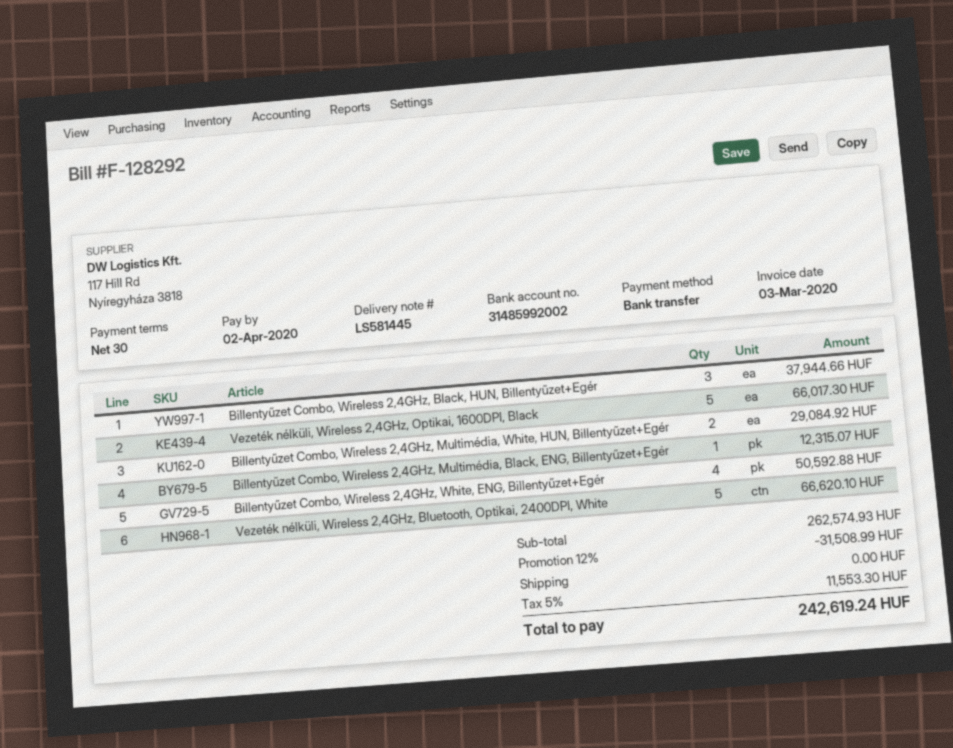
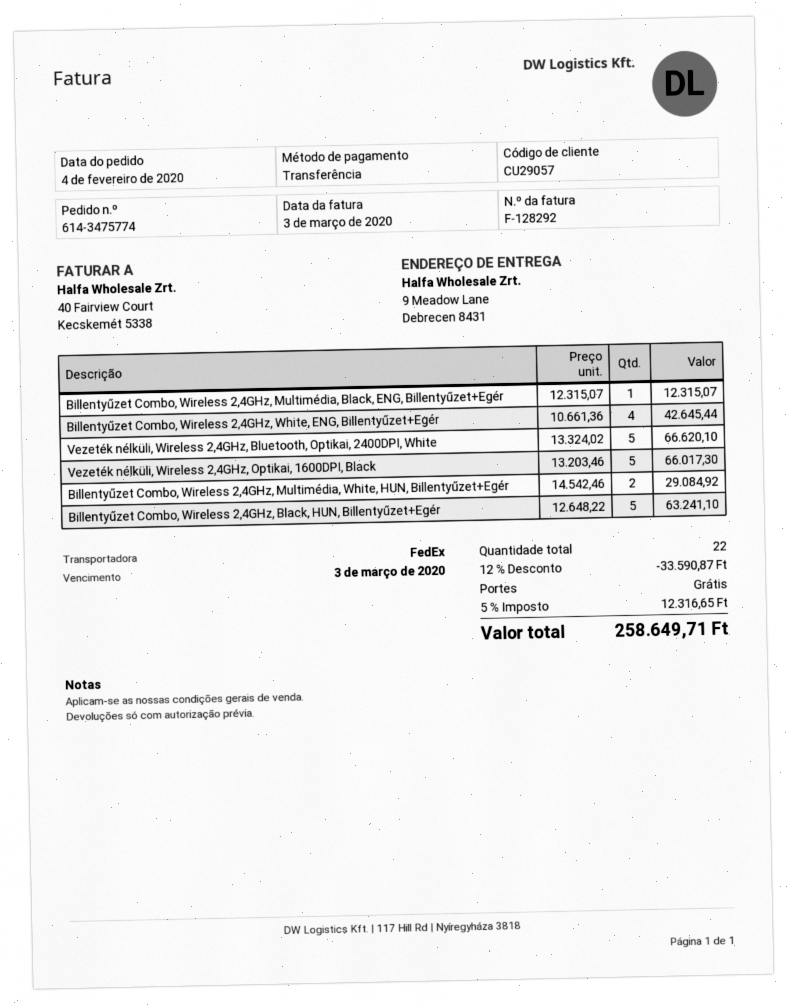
due date: 2020-04-02 -> 2020-03-03
Billentyűzet Combo, Wireless 2,4GHz, Black, HUN, Billentyűzet+Egér: 3 for 37944.66 -> 5 for 63241.10
Billentyűzet Combo, Wireless 2,4GHz, White, ENG, Billentyűzet+Egér: 4 for 50592.88 -> 4 for 42645.44
discount: 12% = 31508.99 -> 12% = 33590.87
tax: 5% = 11553.30 -> 5% = 12316.65
total: 242619.24 -> 258649.71

